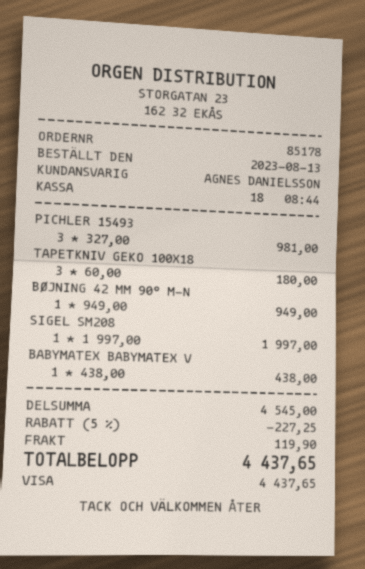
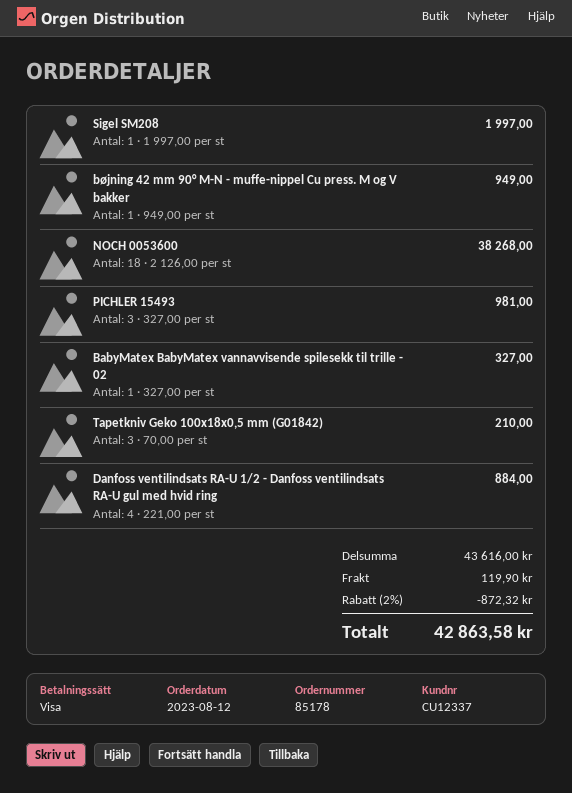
order date: 2023-08-13 -> 2023-08-12
TAPETKNIV GEKO 100X18: 3 x 60.00 = 180.00 -> 3 x 70.00 = 210.00
BABYMATEX BABYMATEX V: 1 x 438.00 = 438.00 -> 1 x 327.00 = 327.00
NOCH 0053600: none -> 18 x 2126.00 = 38268.00
Danfoss ventilindsats RA-U 1/2 - Danfoss ventilindsats RA-U gul med hvid ring: none -> 4 x 221.00 = 884.00
subtotal: 4545.00 -> 43616.00
discount: 5% = 227.25 -> 2% = 872.32
total: 4437.65 -> 42863.58

